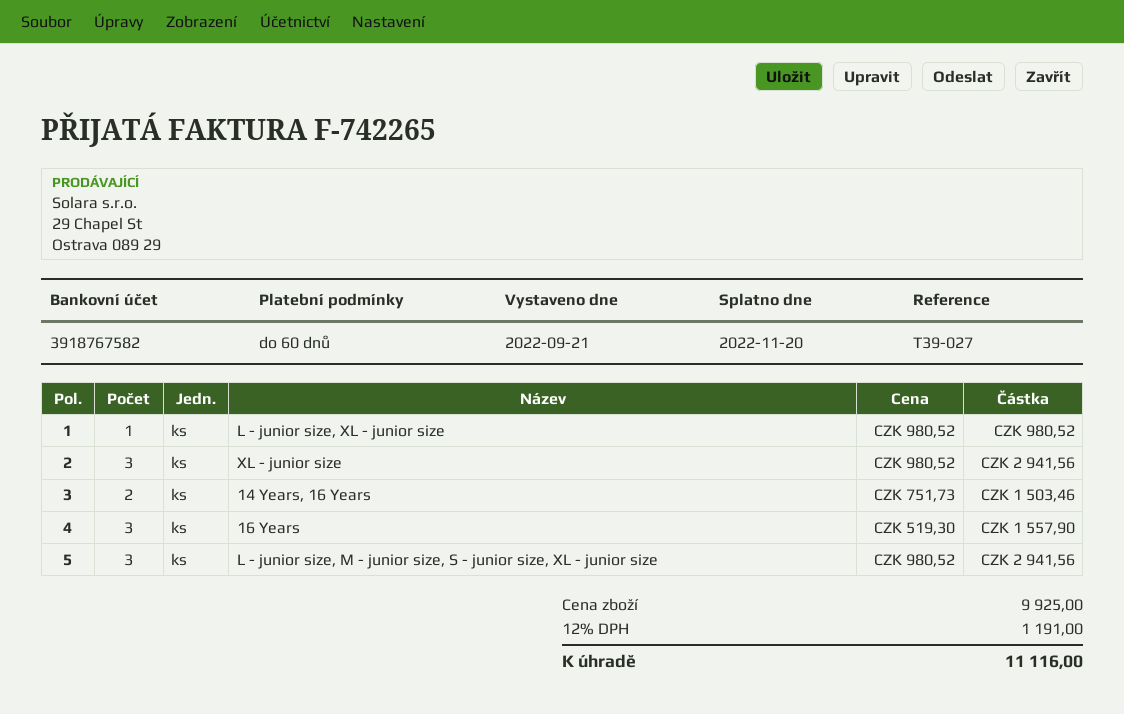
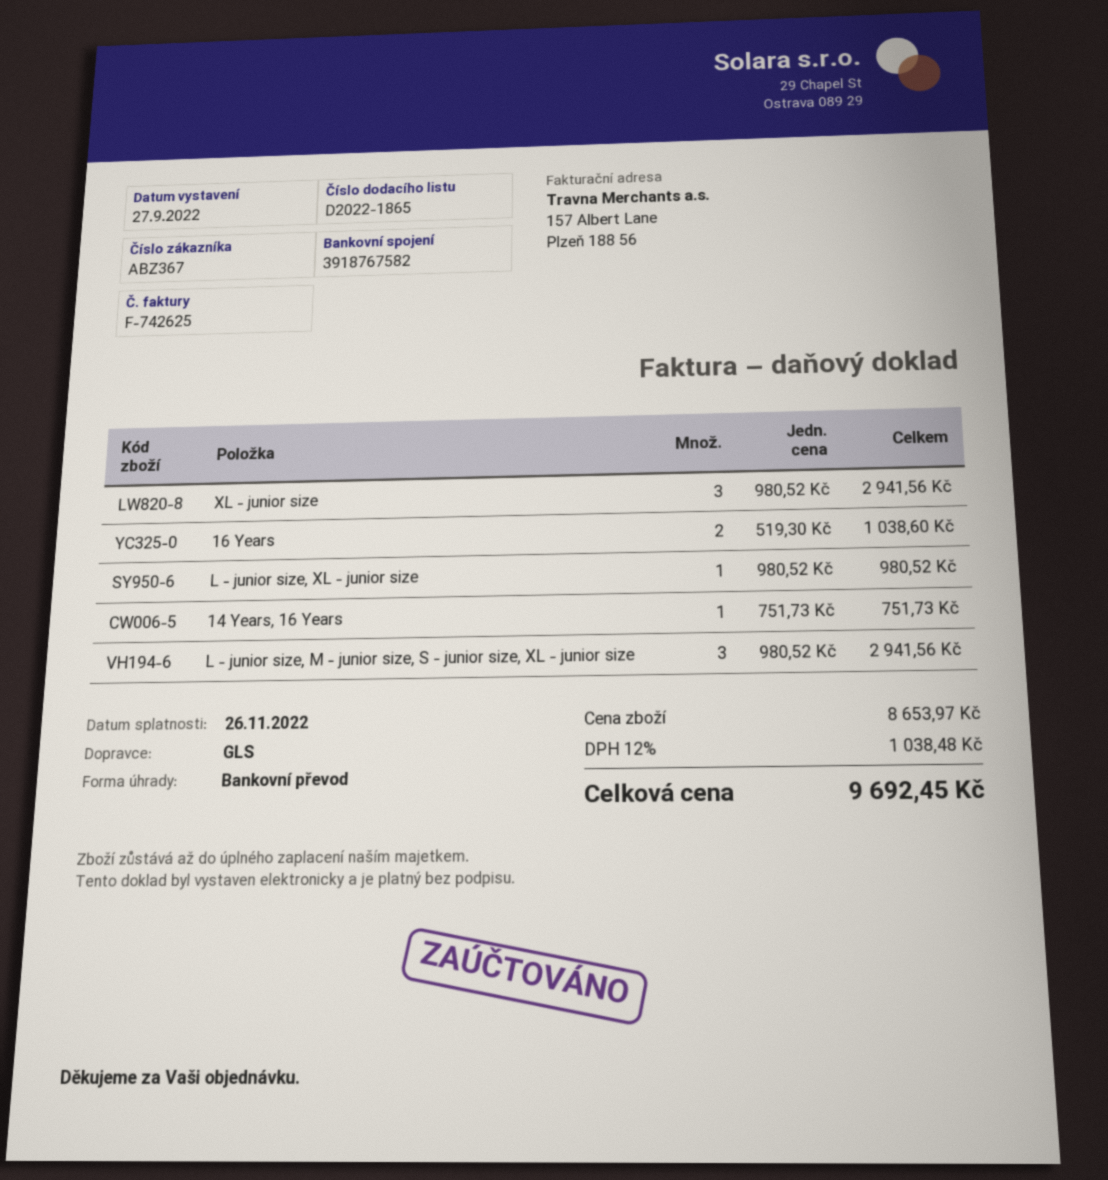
invoice number: F-742265 -> F-742625
invoice date: 2022-09-21 -> 2022-09-27
due date: 2022-11-20 -> 2022-11-26
14 Years, 16 Years: 2 x 751.73 = 1503.46 -> 1 x 751.73 = 751.73
16 Years: 3 x 519.30 = 1557.90 -> 2 x 519.30 = 1038.60
subtotal: 9925.00 -> 8653.97
tax: 12% = 1191.00 -> 12% = 1038.48
total: 11116.00 -> 9692.45

